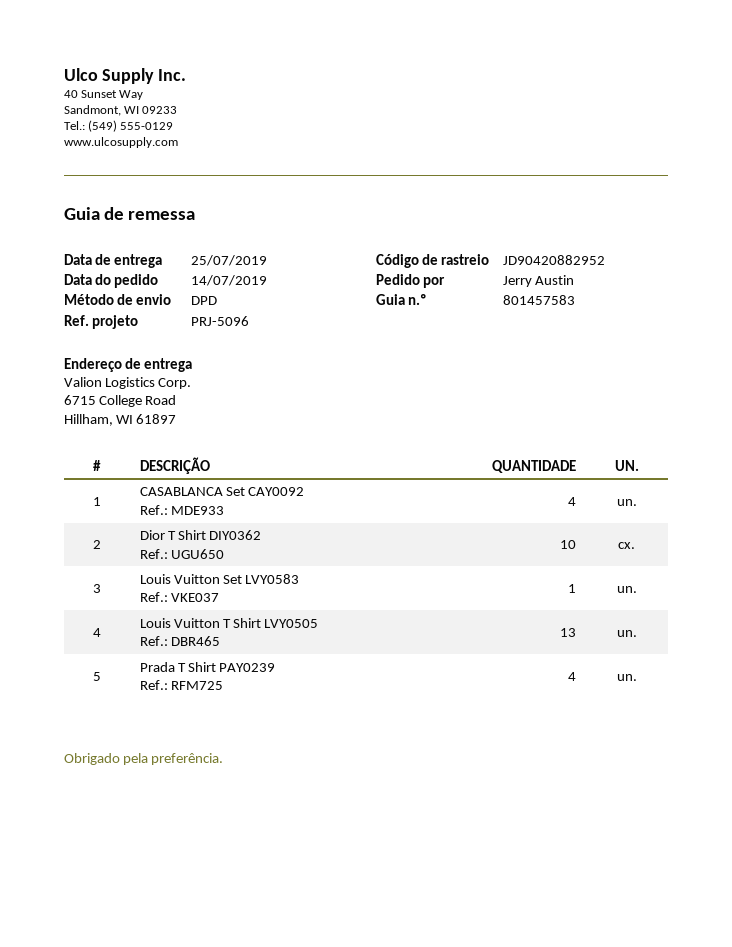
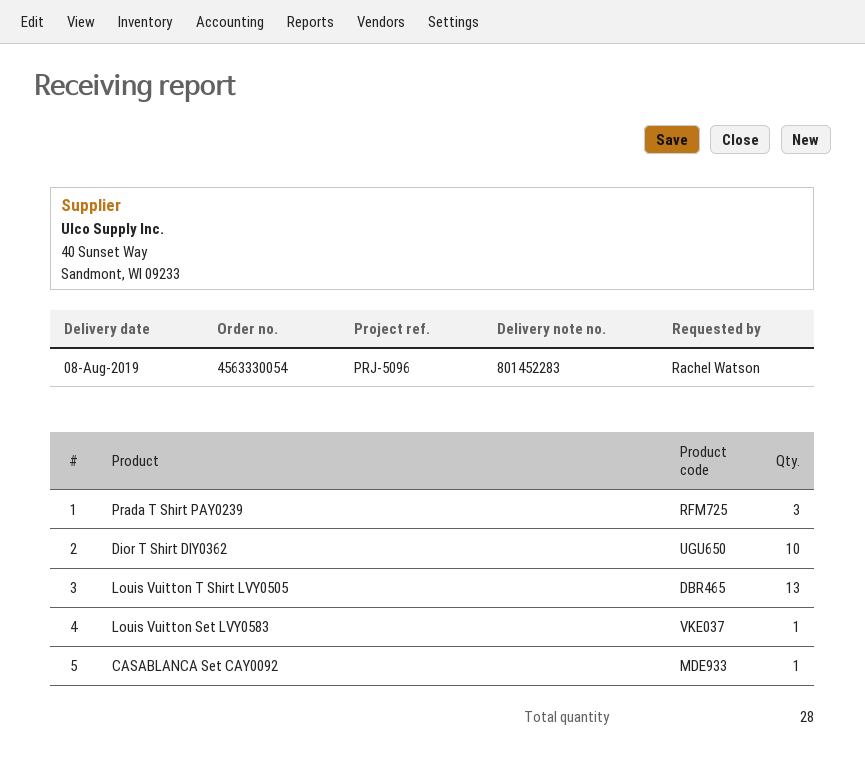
delivery note number: 801457583 -> 801452283
delivery date: 2019-07-25 -> 2019-08-08
ordered by: Jerry Austin -> Rachel Watson
CASABLANCA Set CAY0092: 4 -> 1
Prada T Shirt PAY0239: 4 -> 3

